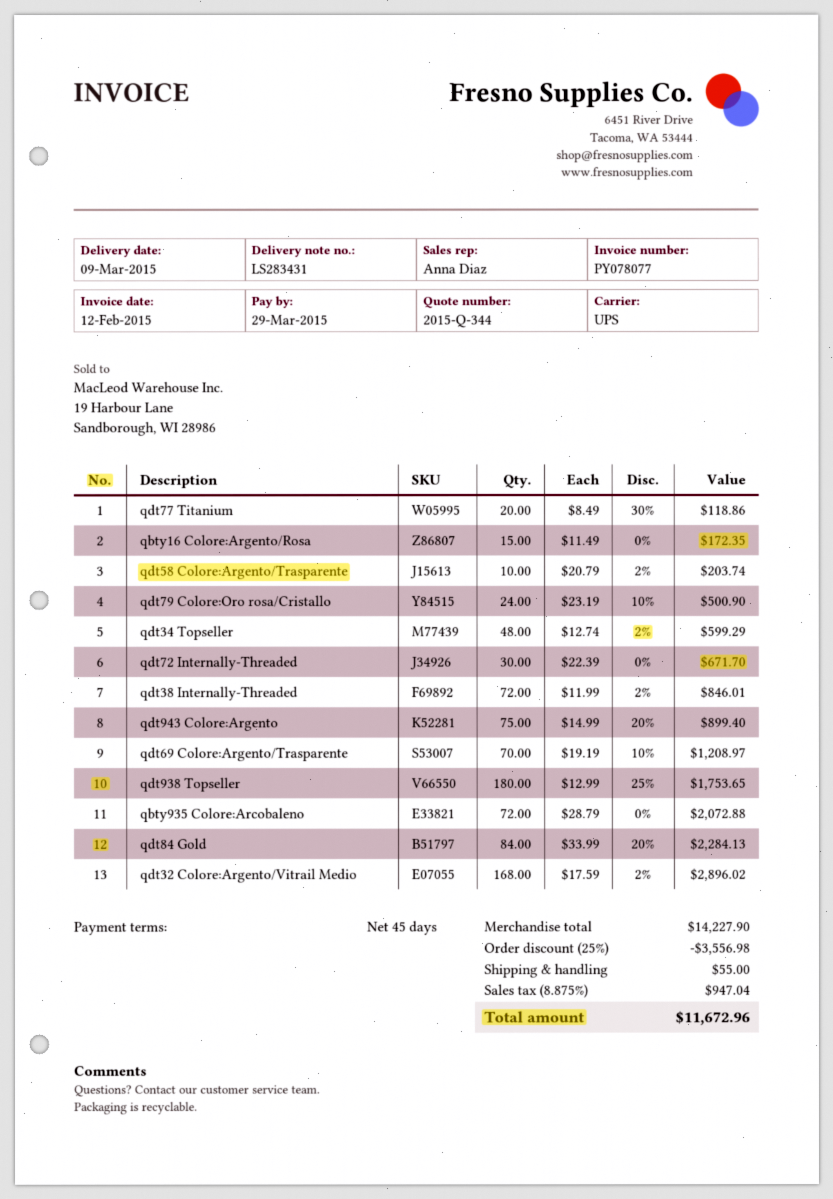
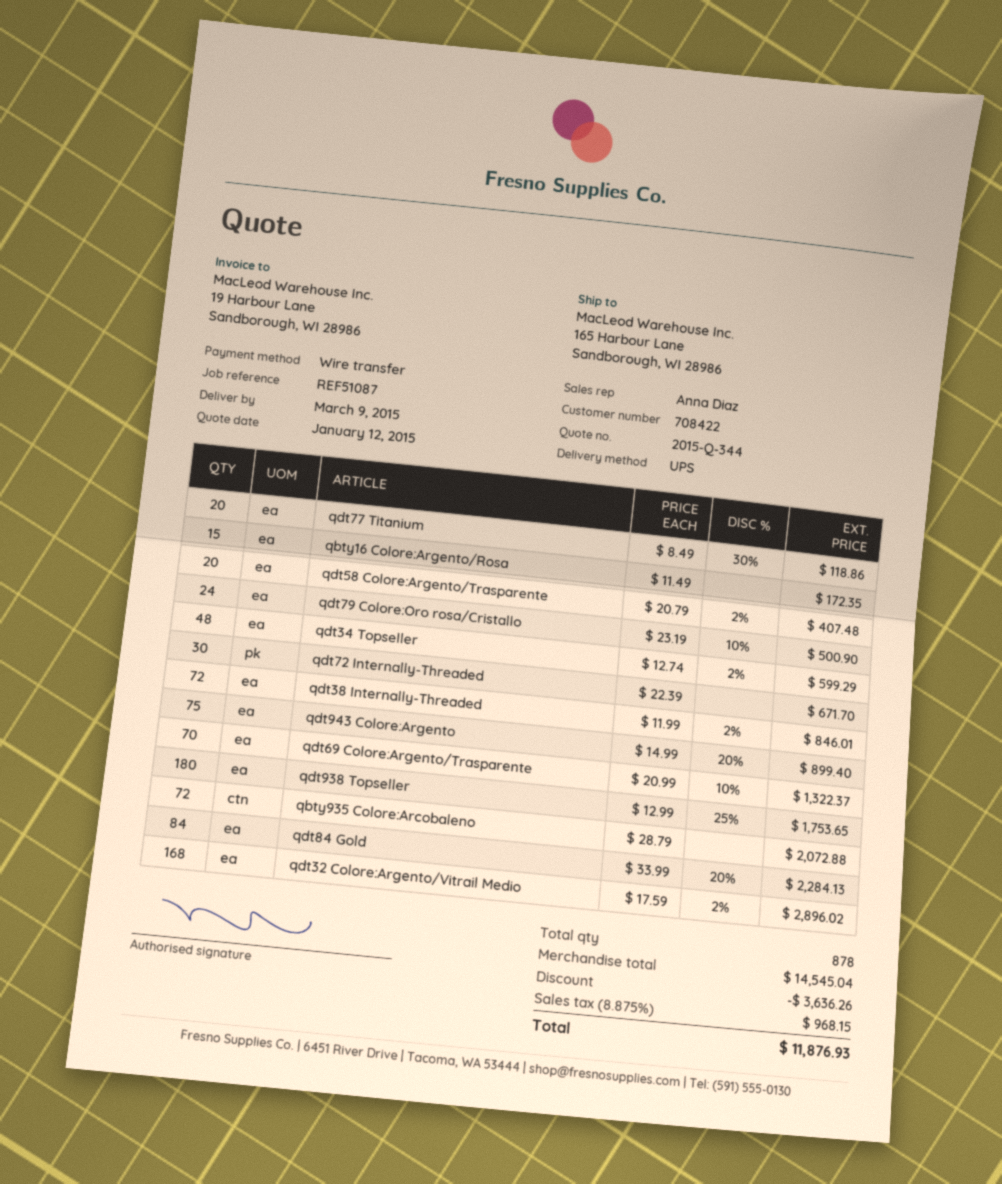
qdt58 Colore:Argento/Trasparente: 10 x 20.79 - 2% = 203.74 -> 20 x 20.79 - 2% = 407.48
qdt69 Colore:Argento/Trasparente: 70 x 19.19 - 10% = 1208.97 -> 70 x 20.99 - 10% = 1322.37
subtotal: 14227.90 -> 14545.04
discount: 3556.98 -> 3636.26
shipping: 55.00 -> none
tax: 8.875% = 947.04 -> 8.875% = 968.15
total: 11672.96 -> 11876.93

